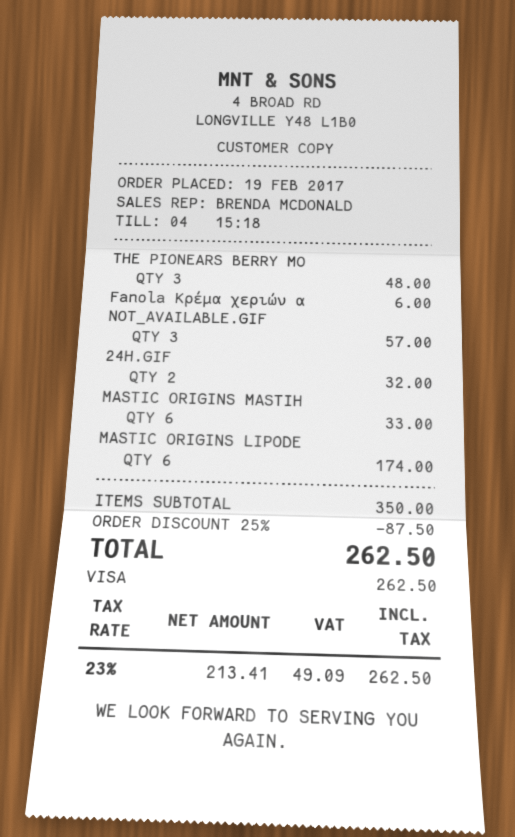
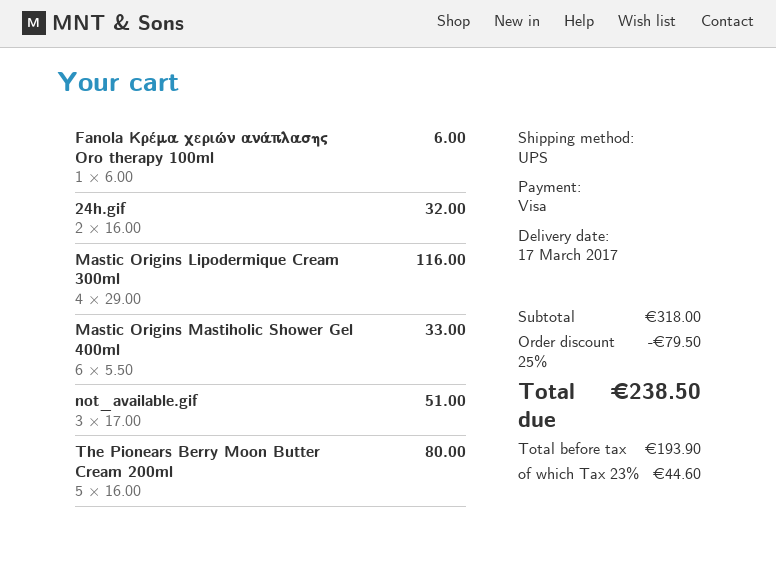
THE PIONEARS BERRY MO: 3 for 48.00 -> 5 for 80.00
NOT_AVAILABLE.GIF: 3 for 57.00 -> 3 for 51.00
MASTIC ORIGINS LIPODE: 6 for 174.00 -> 4 for 116.00
subtotal: 350.00 -> 318.00
discount: 25% = 87.50 -> 25% = 79.50
net: 213.41 -> 193.90
tax: 23% = 49.09 -> 23% = 44.60
total: 262.50 -> 238.50

